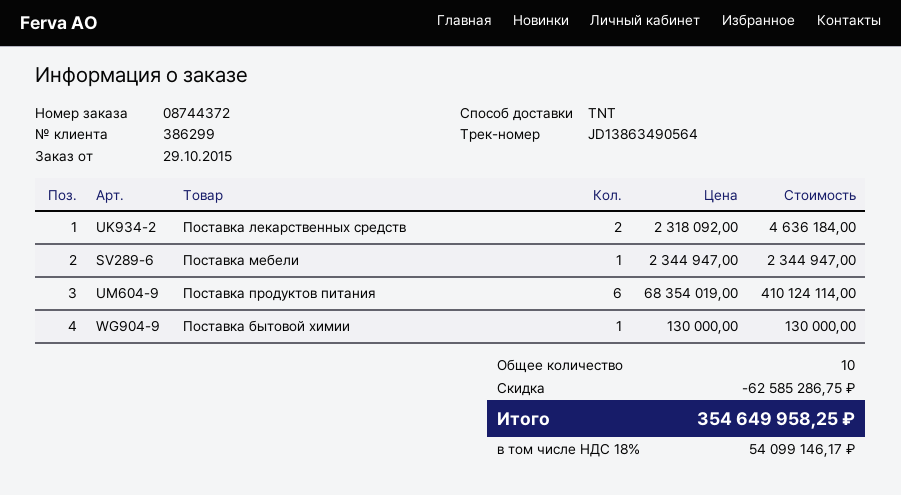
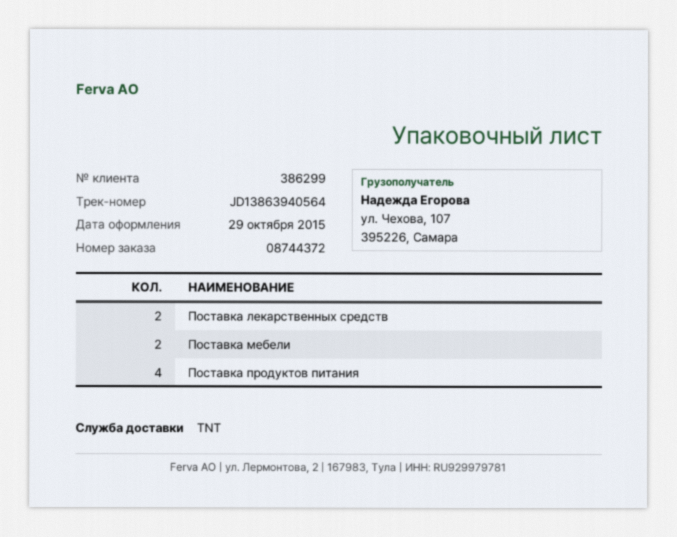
tracking number: JD13863490564 -> JD13863940564
Поставка мебели: 1 -> 2
Поставка продуктов питания: 6 -> 4
Поставка бытовой химии: 1 -> none

